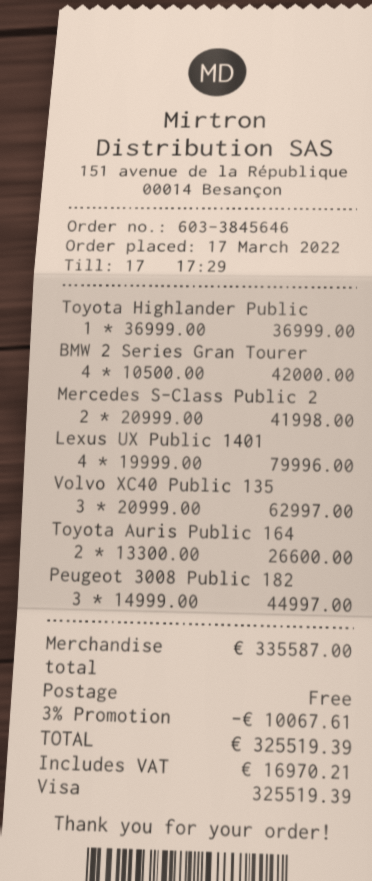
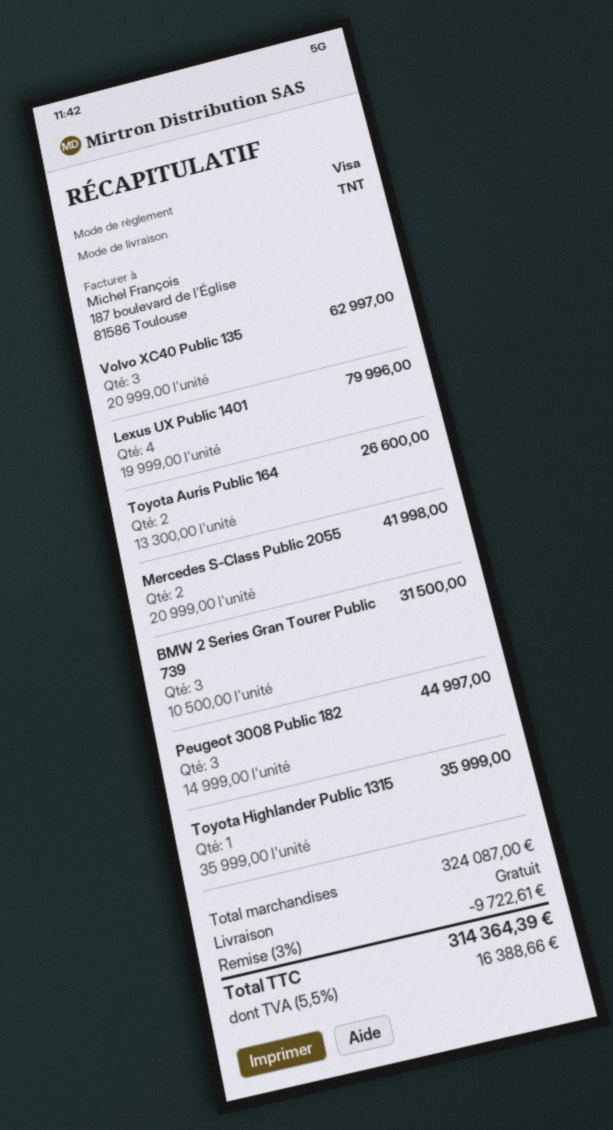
Toyota Highlander Public: 1 x 36999.00 = 36999.00 -> 1 x 35999.00 = 35999.00
BMW 2 Series Gran Tourer: 4 x 10500.00 = 42000.00 -> 3 x 10500.00 = 31500.00
subtotal: 335587.00 -> 324087.00
discount: 3% = 10067.61 -> 3% = 9722.61
tax: 16970.21 -> 16388.66
total: 325519.39 -> 314364.39

